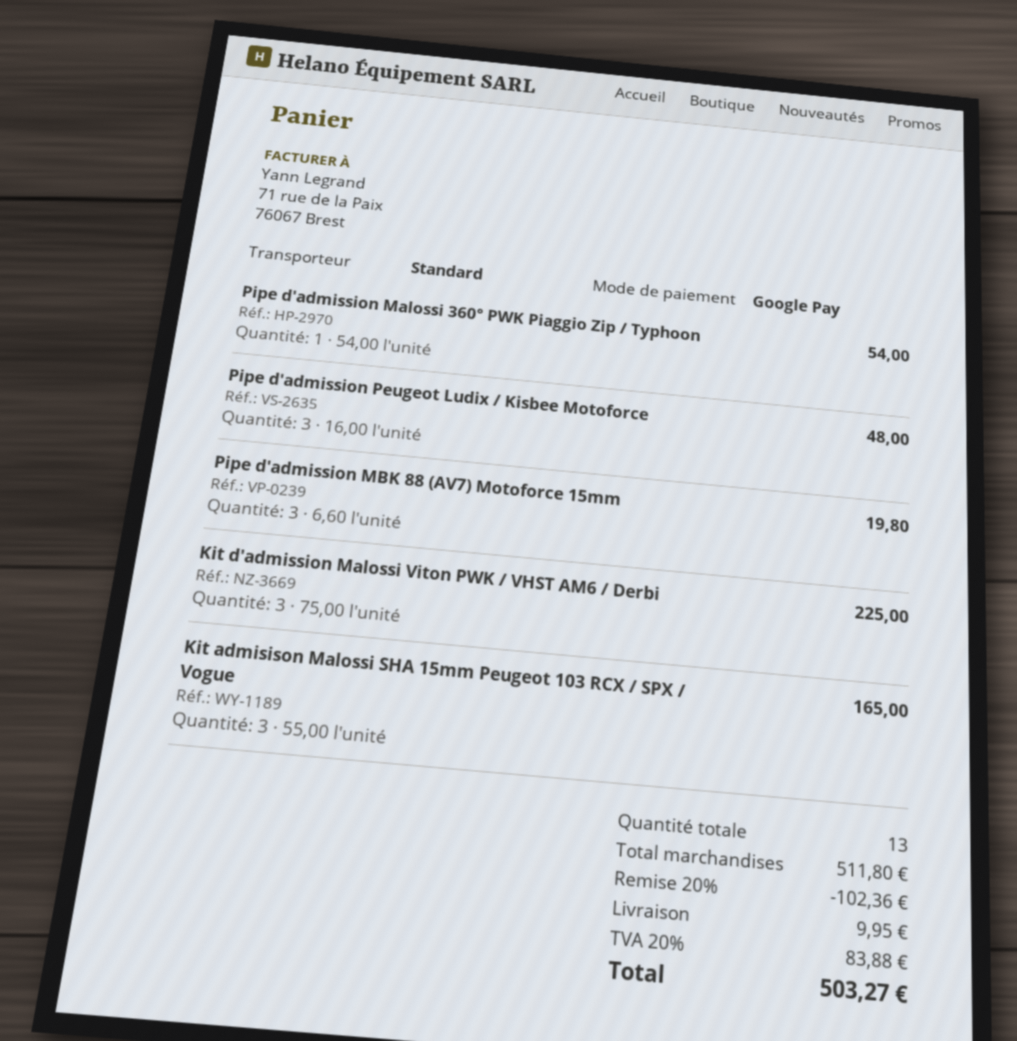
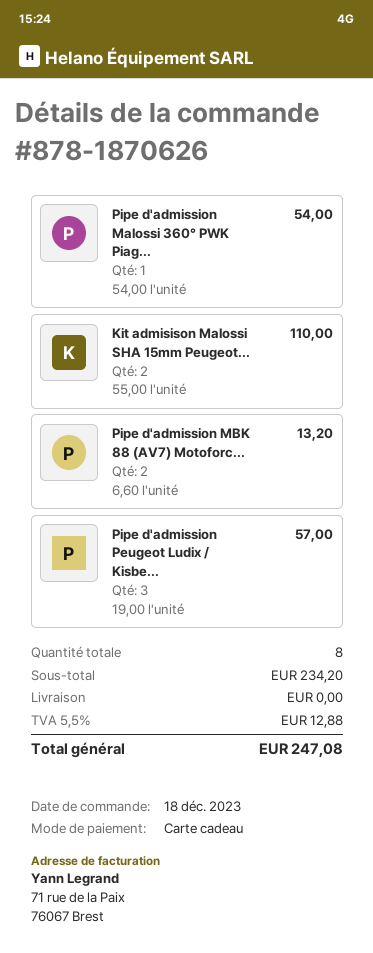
payment method: Google Pay -> gift card
Pipe d'admission Peugeot Ludix / Kisbee Motoforce: 3 x 16.00 = 48.00 -> 3 x 19.00 = 57.00
Pipe d'admission MBK 88 (AV7) Motoforce 15mm: 3 x 6.60 = 19.80 -> 2 x 6.60 = 13.20
Kit d'admission Malossi Viton PWK / VHST AM6 / Derbi: 3 x 75.00 = 225.00 -> none
Kit admisison Malossi SHA 15mm Peugeot 103 RCX / SPX / Vogue: 3 x 55.00 = 165.00 -> 2 x 55.00 = 110.00
total quantity: 13 -> 8
subtotal: 511.80 -> 234.20
discount: 20% = 102.36 -> none
shipping: 9.95 -> 0.00
tax: 20% = 83.88 -> 5.5% = 12.88
total: 503.27 -> 247.08

